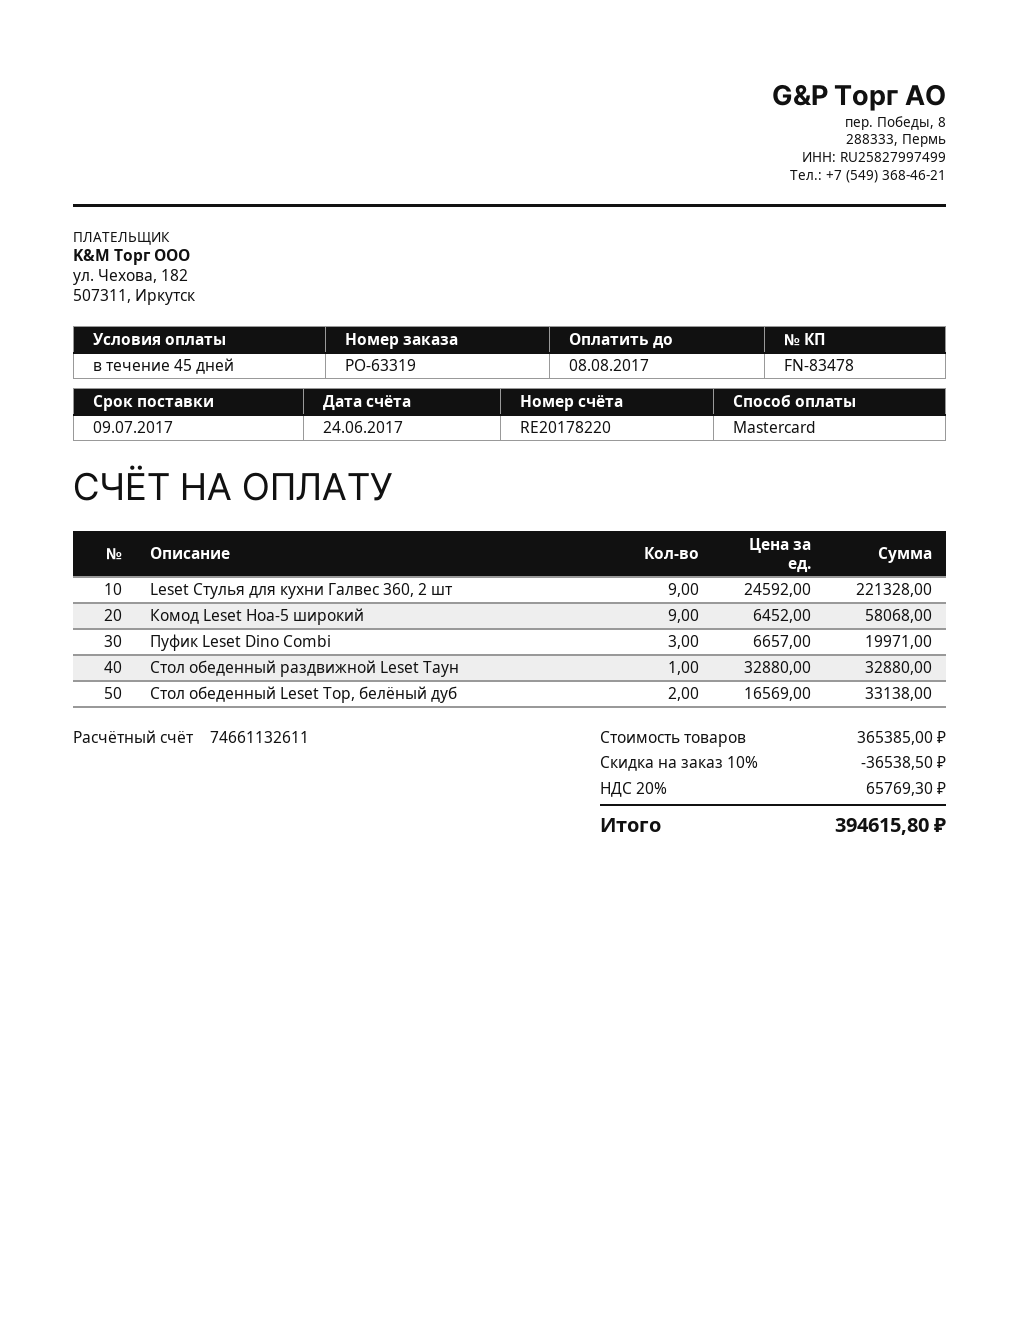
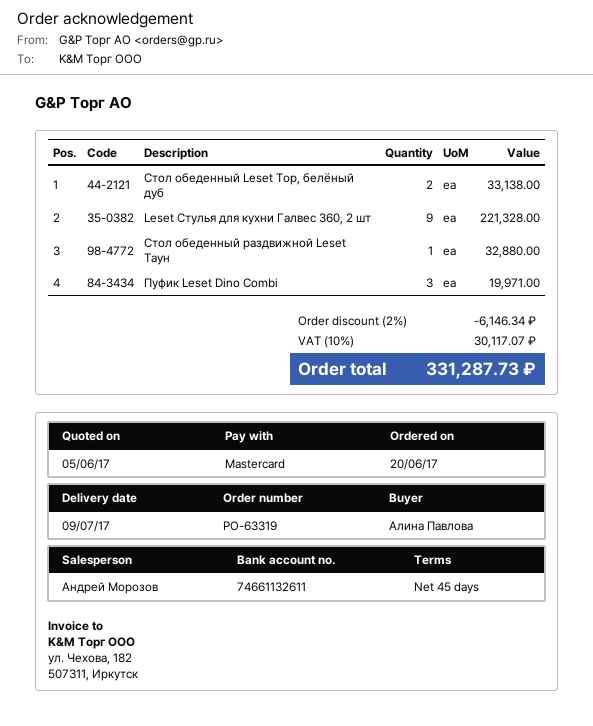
Комод Leset Ноа-5 широкий: 9 for 58068.00 -> none
discount: 10% = 36538.50 -> 2% = 6146.34
tax: 20% = 65769.30 -> 10% = 30117.07
total: 394615.80 -> 331287.73

